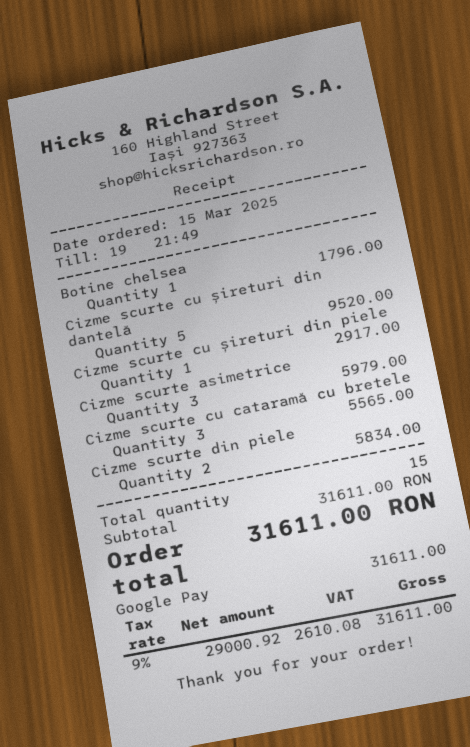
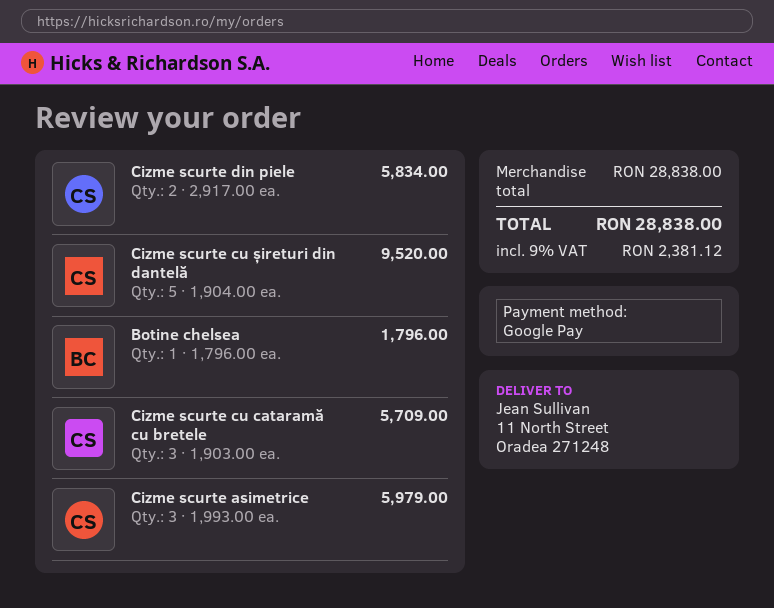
Cizme scurte cu șireturi din piele: 1 for 2917.00 -> none
Cizme scurte cu cataramă cu bretele: 3 for 5565.00 -> 3 for 5709.00
subtotal: 31611.00 -> 28838.00
tax: 9% = 2610.08 -> 9% = 2381.12
total: 31611.00 -> 28838.00

